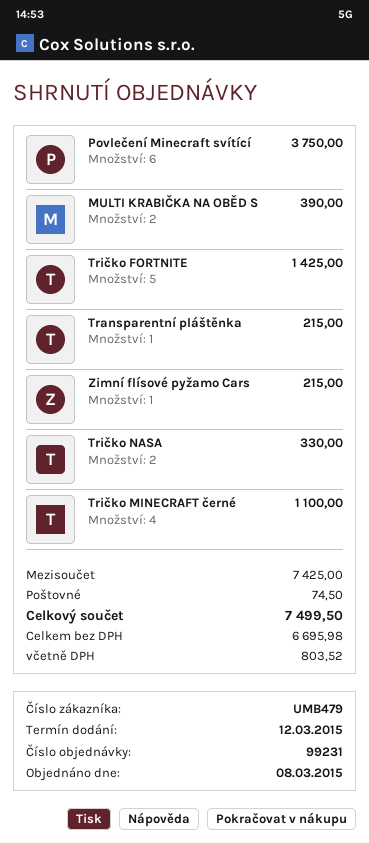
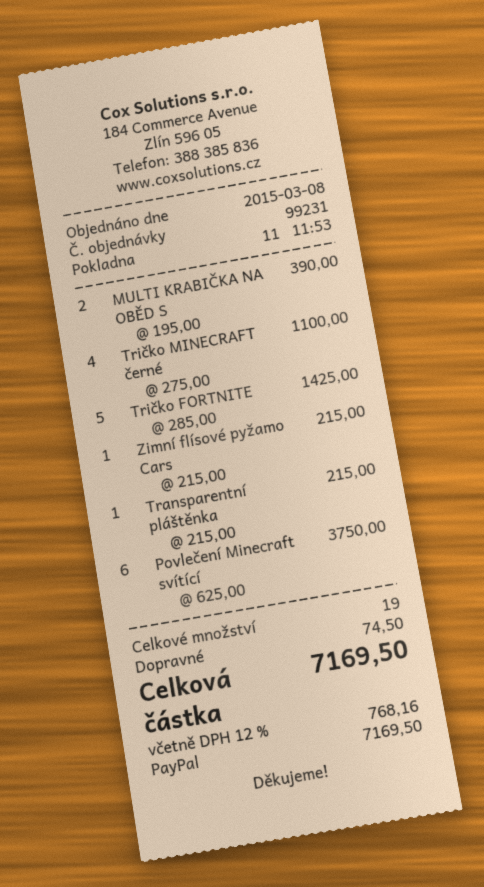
Tričko NASA: 2 for 330.00 -> none
tax: 803.52 -> 768.16
total: 7499.50 -> 7169.50

